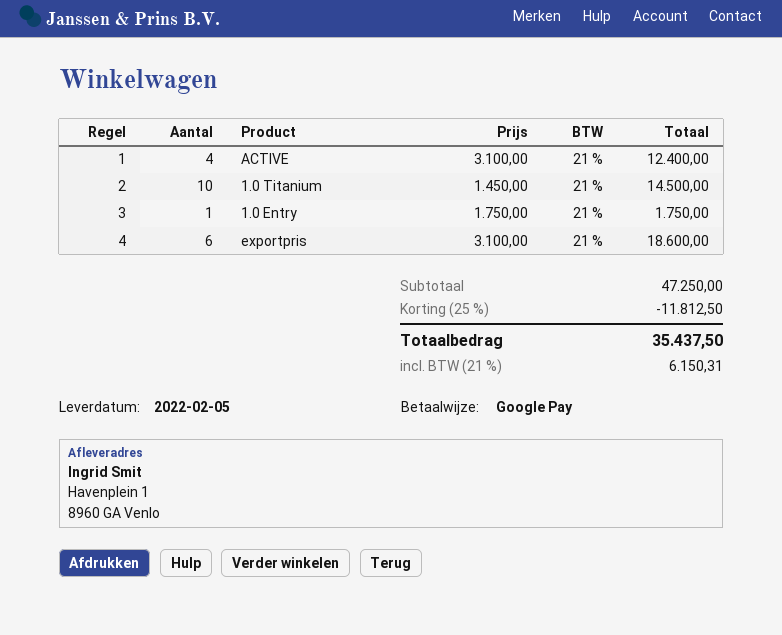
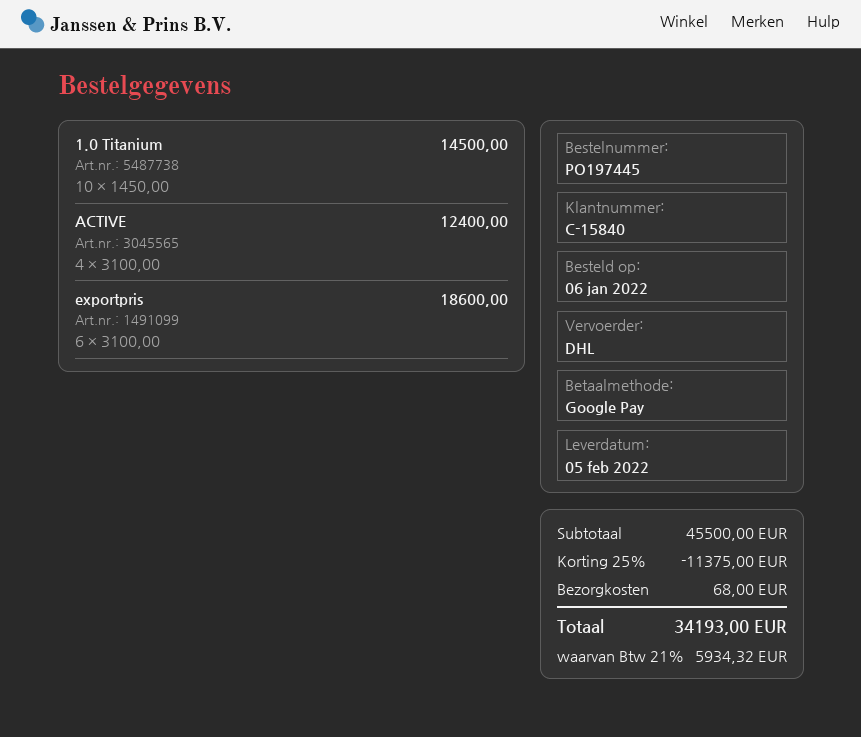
1.0 Entry: 1 x 1750.00 = 1750.00 -> none
subtotal: 47250.00 -> 45500.00
discount: 25% = 11812.50 -> 25% = 11375.00
shipping: none -> 68.00
tax: 21% = 6150.31 -> 21% = 5934.32
total: 35437.50 -> 34193.00

